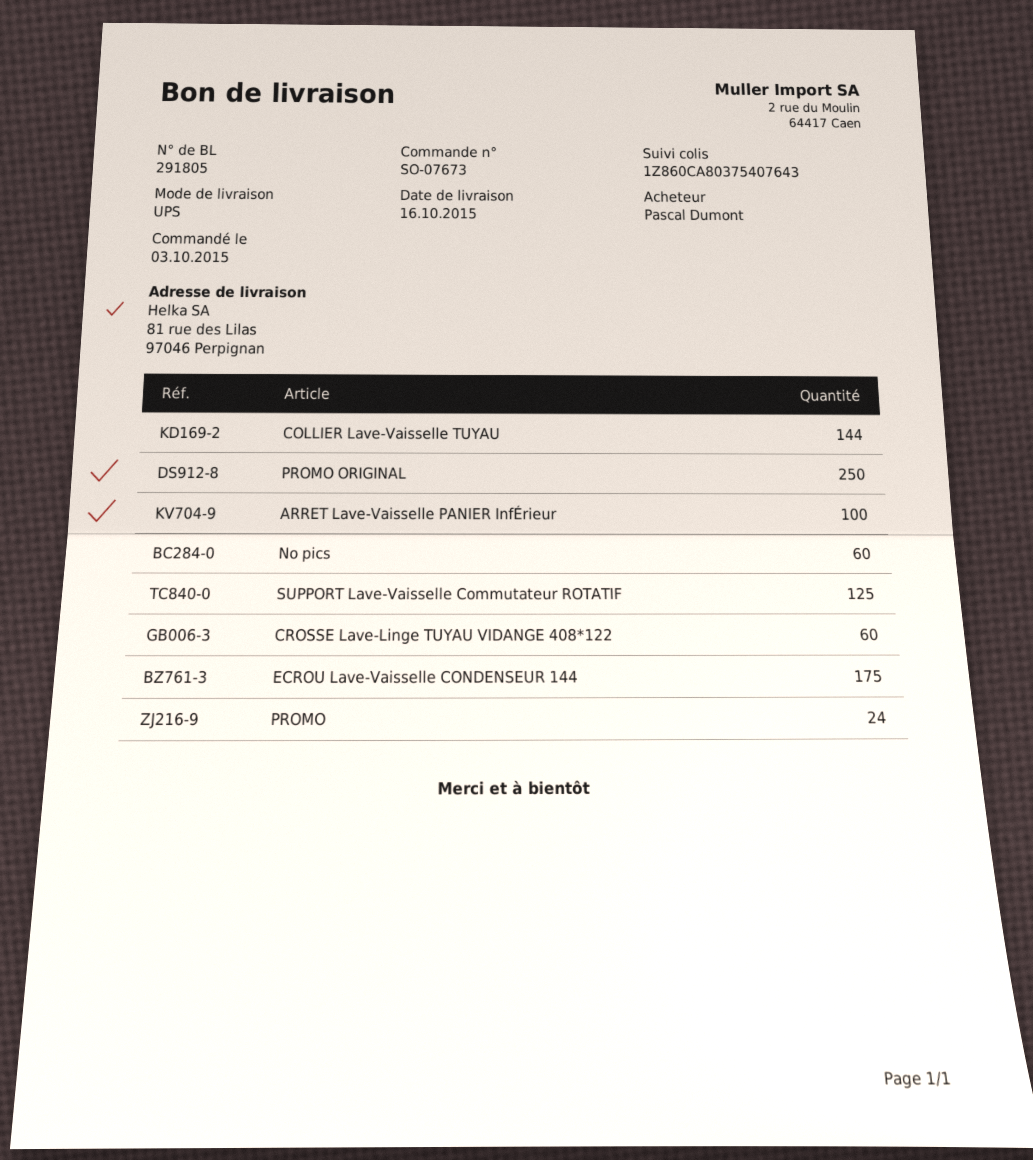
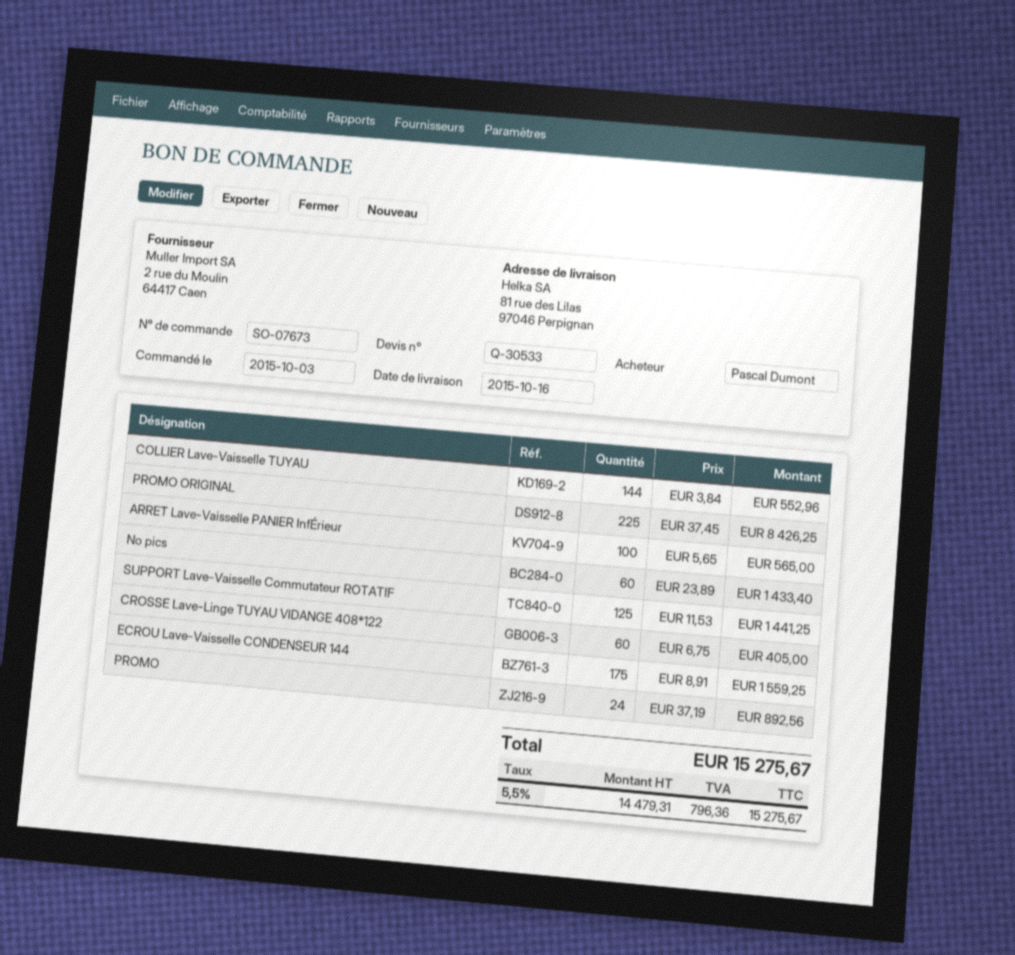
PROMO ORIGINAL: 250 -> 225

